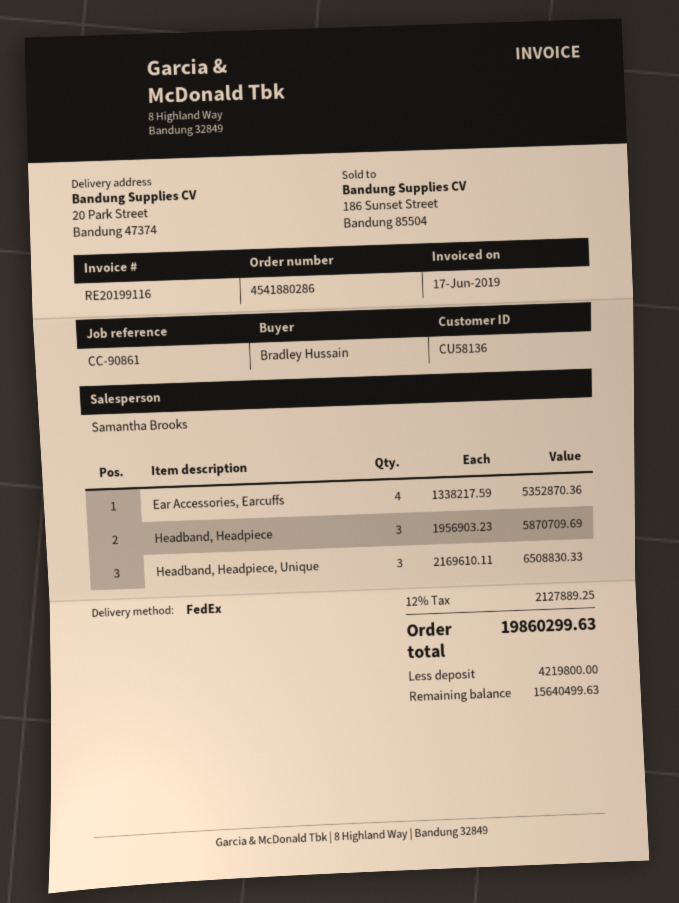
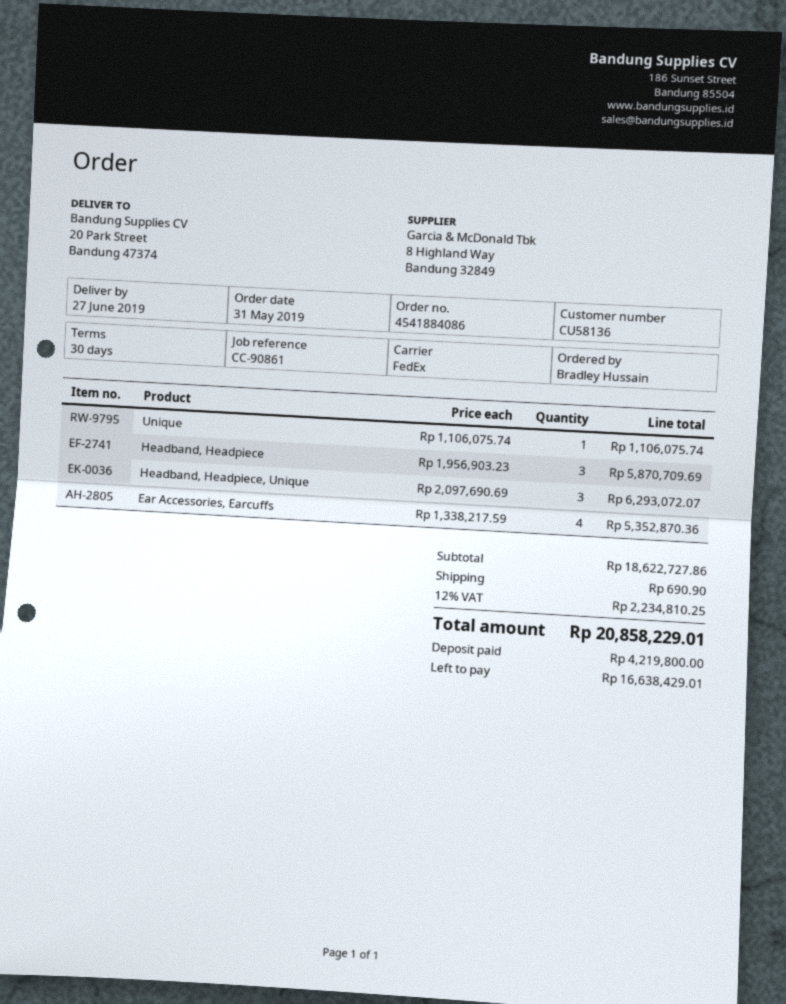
order number: 4541880286 -> 4541884086
Headband, Headpiece, Unique: 3 x 2169610.11 = 6508830.33 -> 3 x 2097690.69 = 6293072.07
Unique: none -> 1 x 1106075.74 = 1106075.74
shipping: none -> 690.90
tax: 12% = 2127889.25 -> 12% = 2234810.25
total: 19860299.63 -> 20858229.01
balance: 15640499.63 -> 16638429.01

